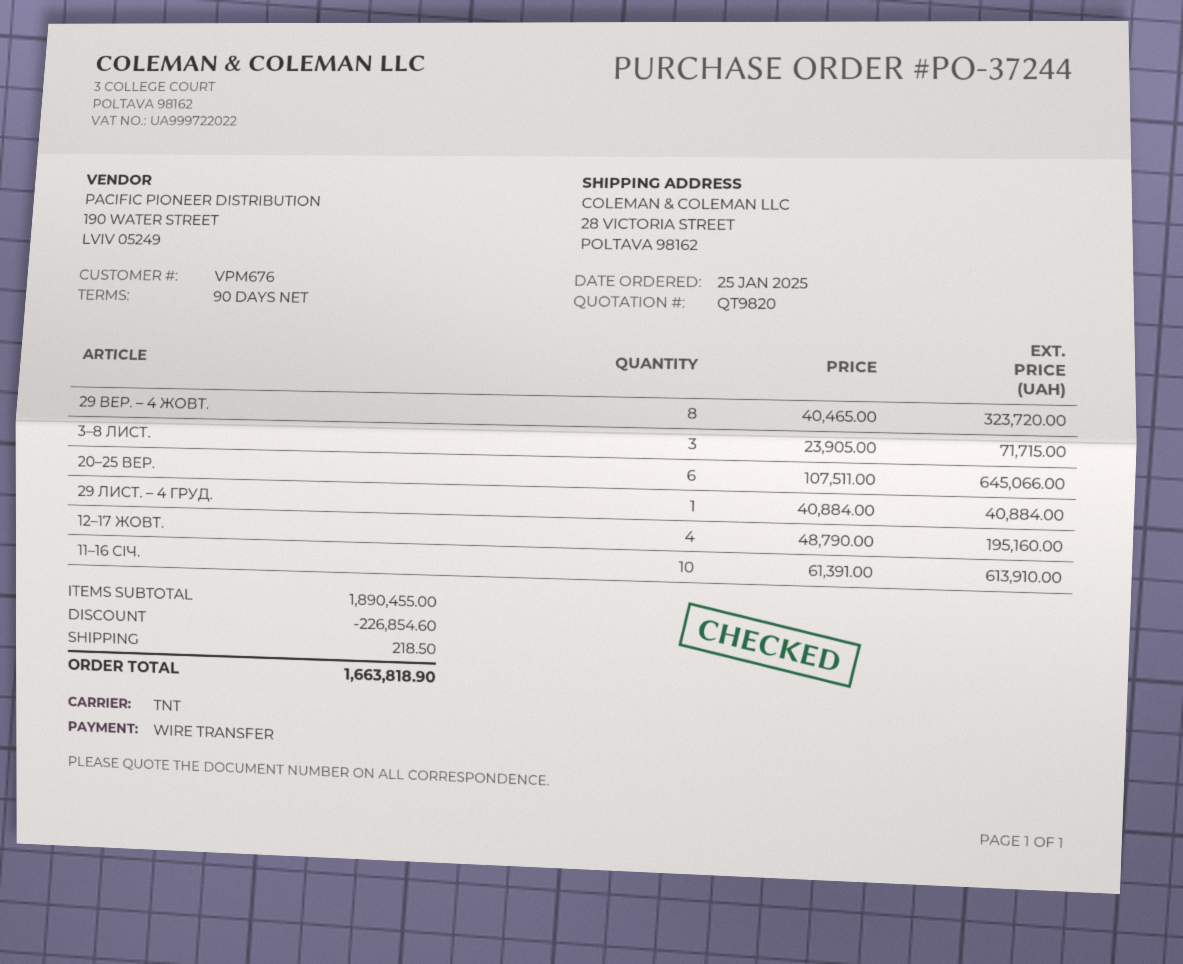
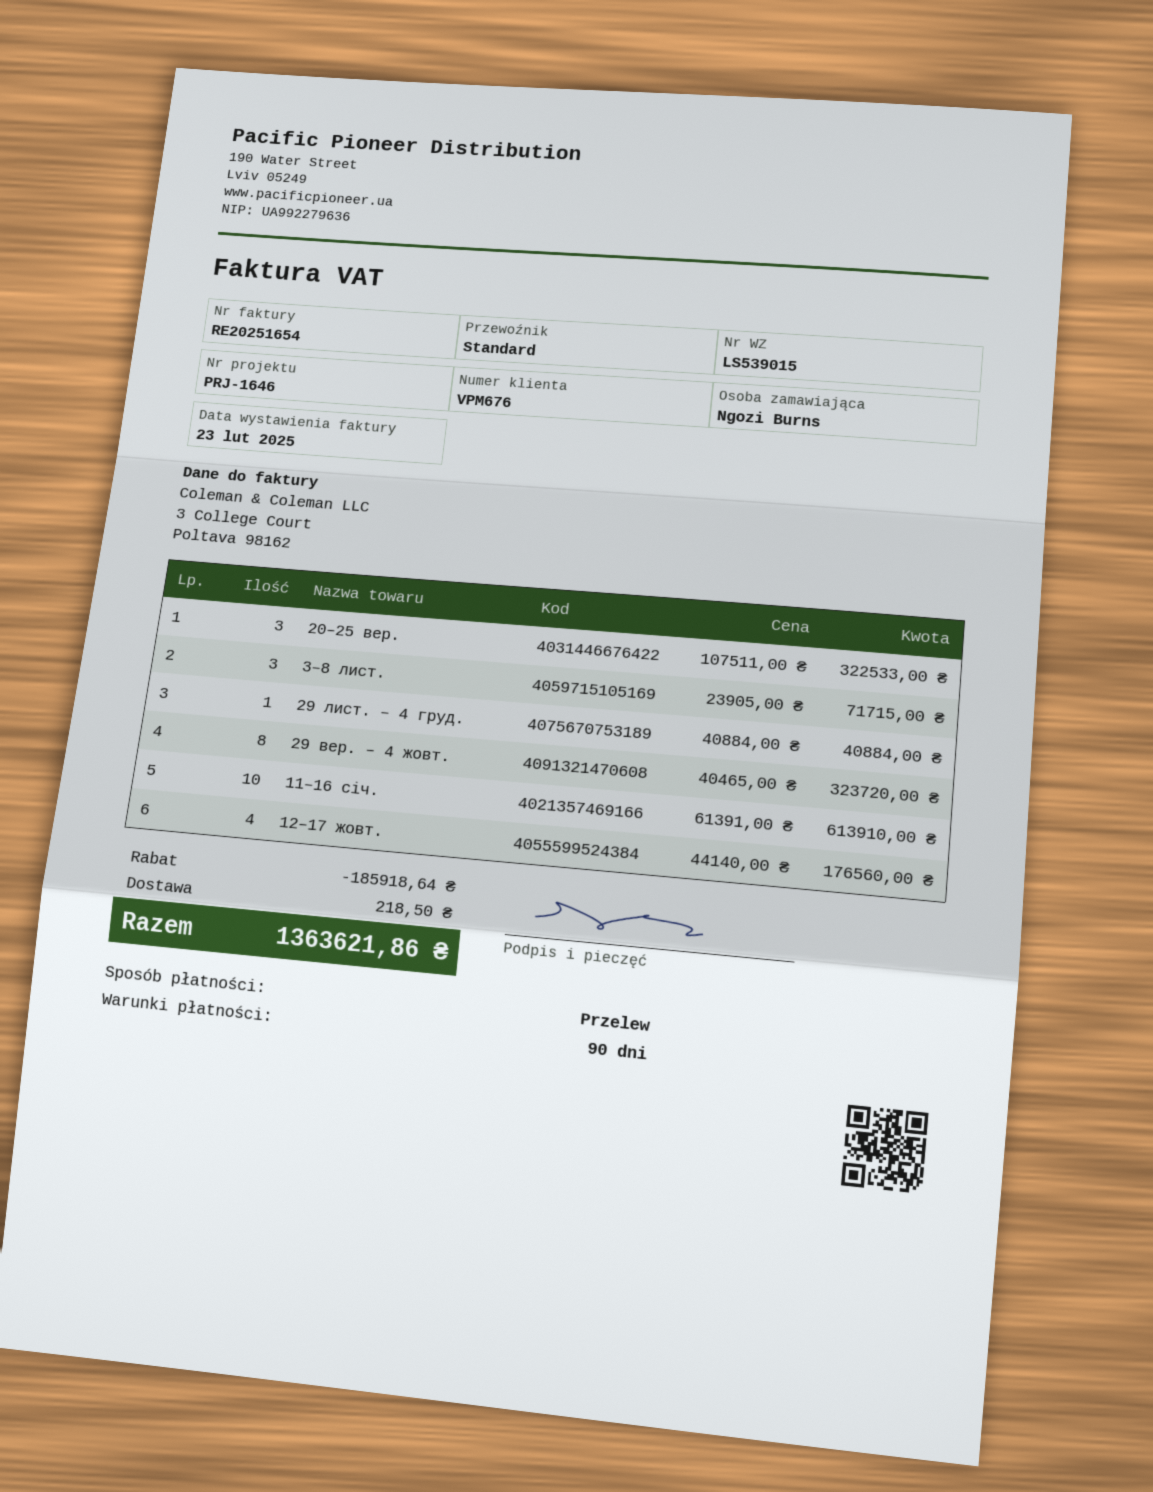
shipping method: TNT -> standard
20–25 ВЕР.: 6 x 107511.00 = 645066.00 -> 3 x 107511.00 = 322533.00
12–17 ЖОВТ.: 4 x 48790.00 = 195160.00 -> 4 x 44140.00 = 176560.00
discount: 226854.60 -> 185918.64
total: 1663818.90 -> 1363621.86

